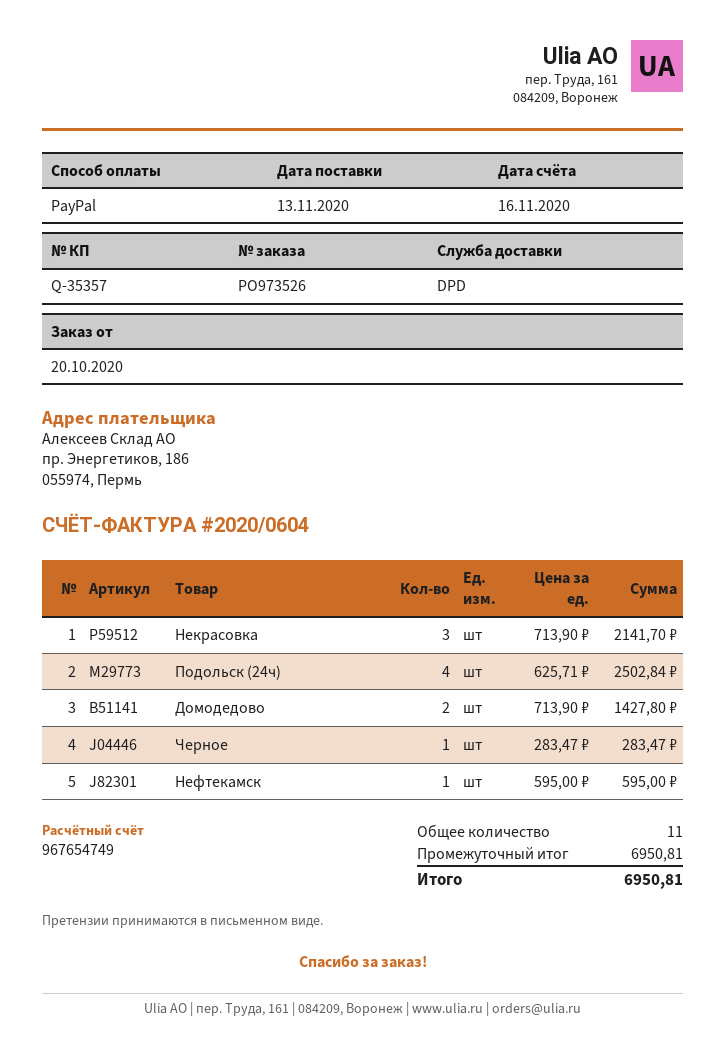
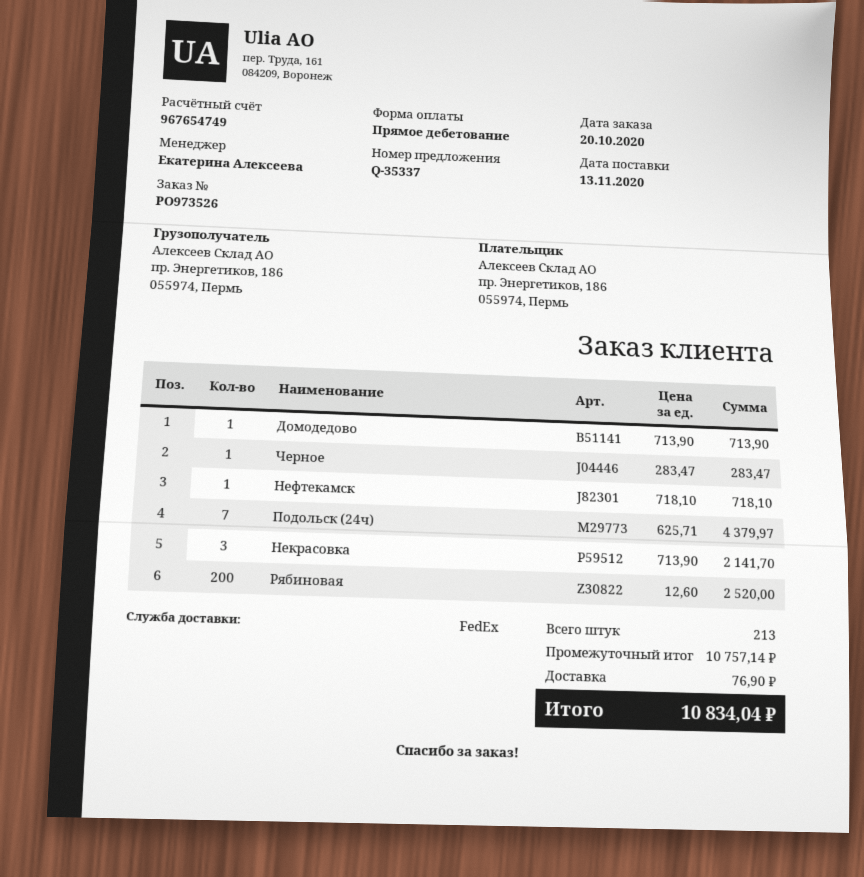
quote number: Q-35357 -> Q-35337
payment method: PayPal -> direct debit
shipping method: DPD -> FedEx
Подольск (24ч): 4 x 625.71 = 2502.84 -> 7 x 625.71 = 4379.97
Домодедово: 2 x 713.90 = 1427.80 -> 1 x 713.90 = 713.90
Нефтекамск: 1 x 595.00 = 595.00 -> 1 x 718.10 = 718.10
Рябиновая: none -> 200 x 12.60 = 2520.00
total quantity: 11 -> 213
subtotal: 6950.81 -> 10757.14
shipping: none -> 76.90
total: 6950.81 -> 10834.04

